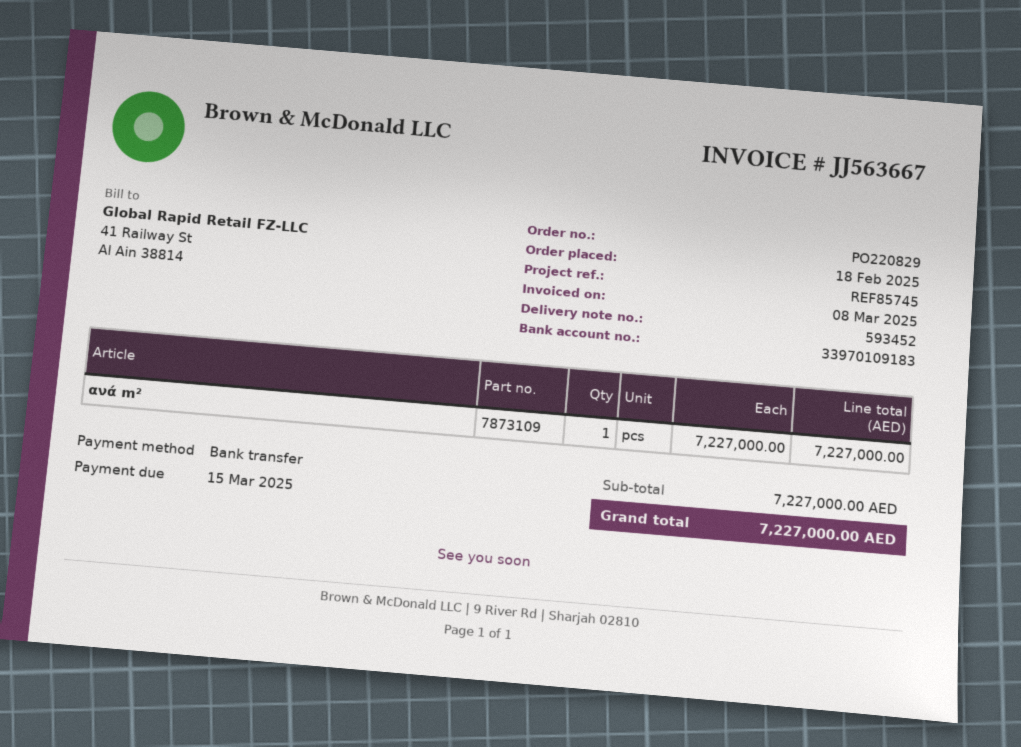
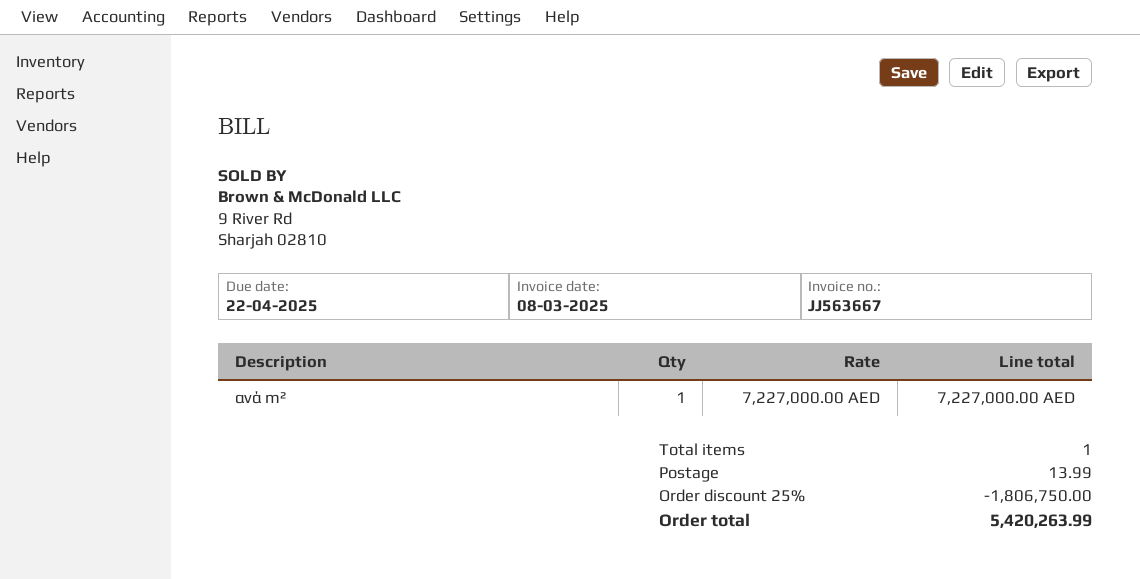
due date: 2025-03-15 -> 2025-04-22
discount: none -> 25% = 1806750.00
shipping: none -> 13.99
total: 7227000.00 -> 5420263.99

